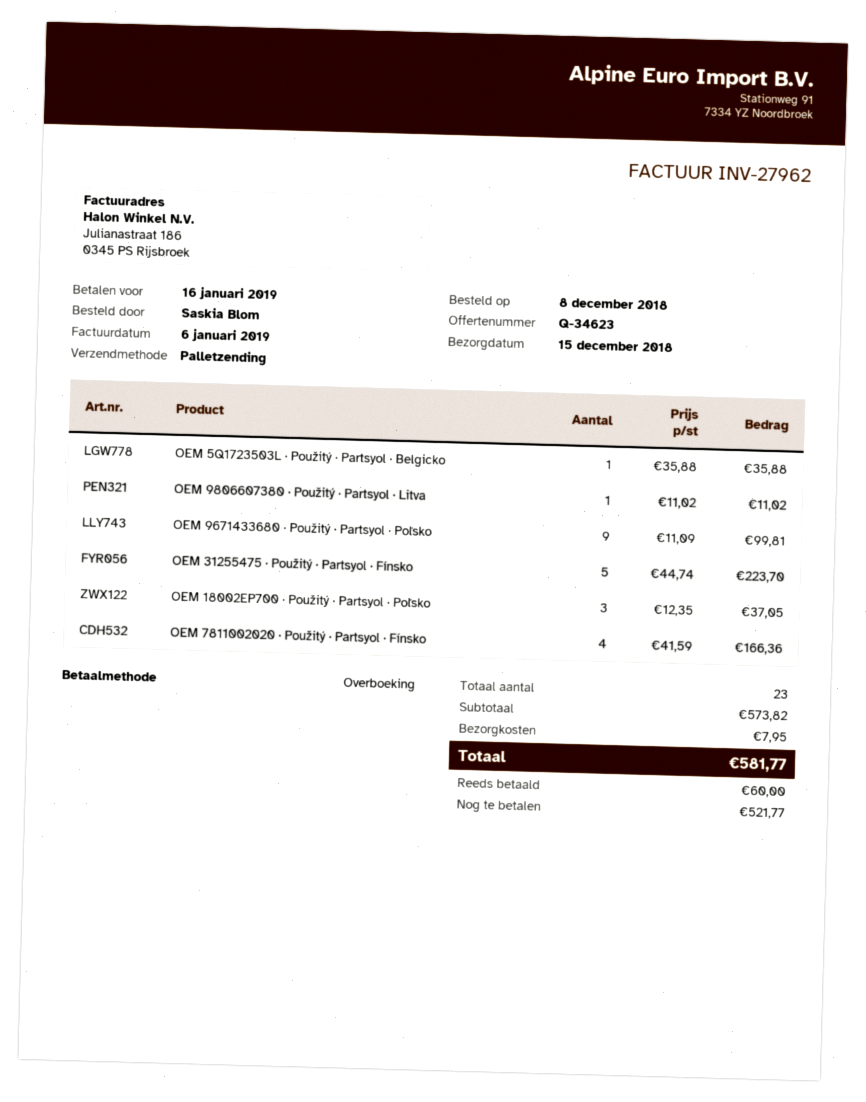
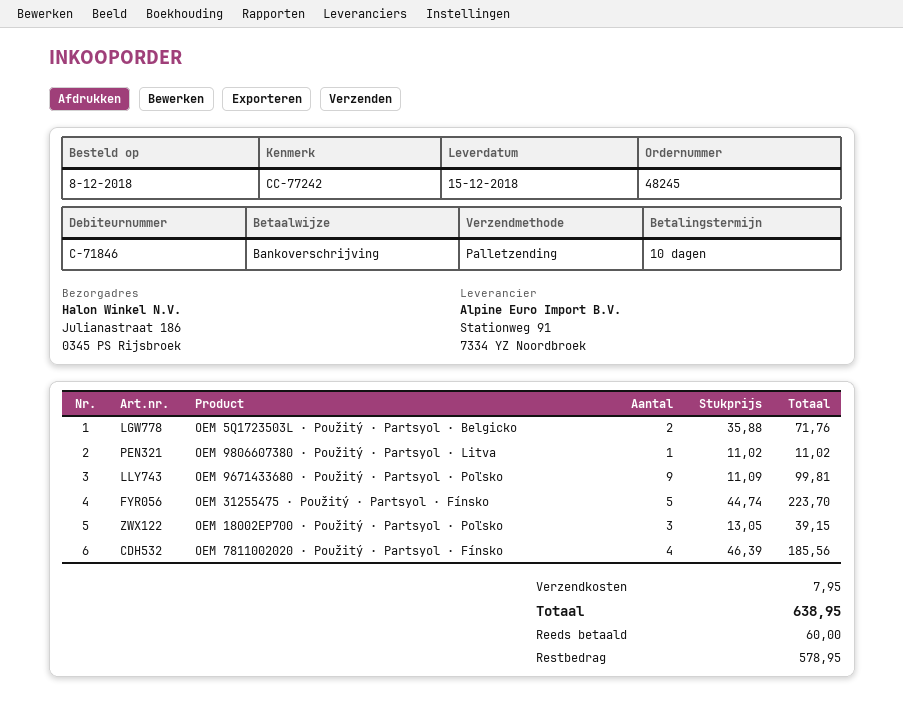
OEM 5Q1723503L · Použitý · Partsyol · Belgicko: 1 x 35.88 = 35.88 -> 2 x 35.88 = 71.76
OEM 18002EP700 · Použitý · Partsyol · Poľsko: 3 x 12.35 = 37.05 -> 3 x 13.05 = 39.15
OEM 7811002020 · Použitý · Partsyol · Fínsko: 4 x 41.59 = 166.36 -> 4 x 46.39 = 185.56
total: 581.77 -> 638.95
balance: 521.77 -> 578.95

